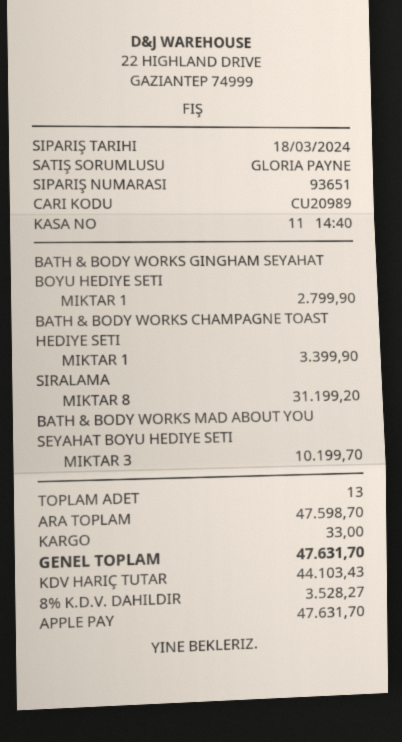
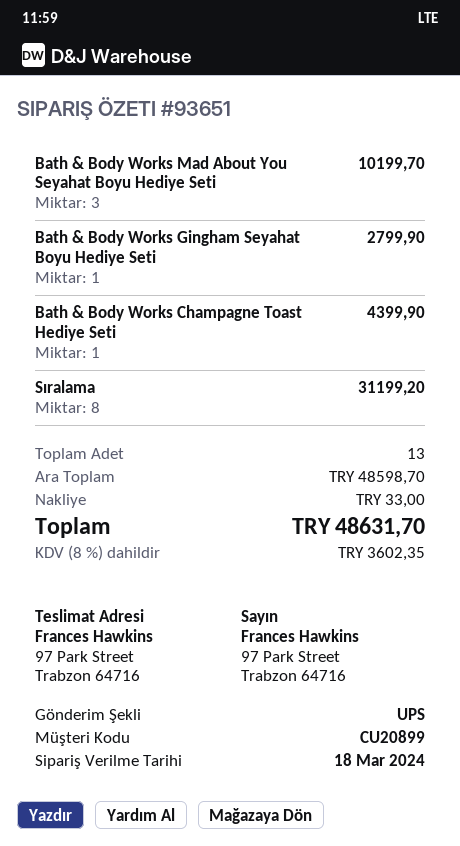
customer number: CU20989 -> CU20899
BATH & BODY WORKS CHAMPAGNE TOAST HEDIYE SETI: 1 for 3399.90 -> 1 for 4399.90
subtotal: 47598.70 -> 48598.70
tax: 8% = 3528.27 -> 8% = 3602.35
total: 47631.70 -> 48631.70

